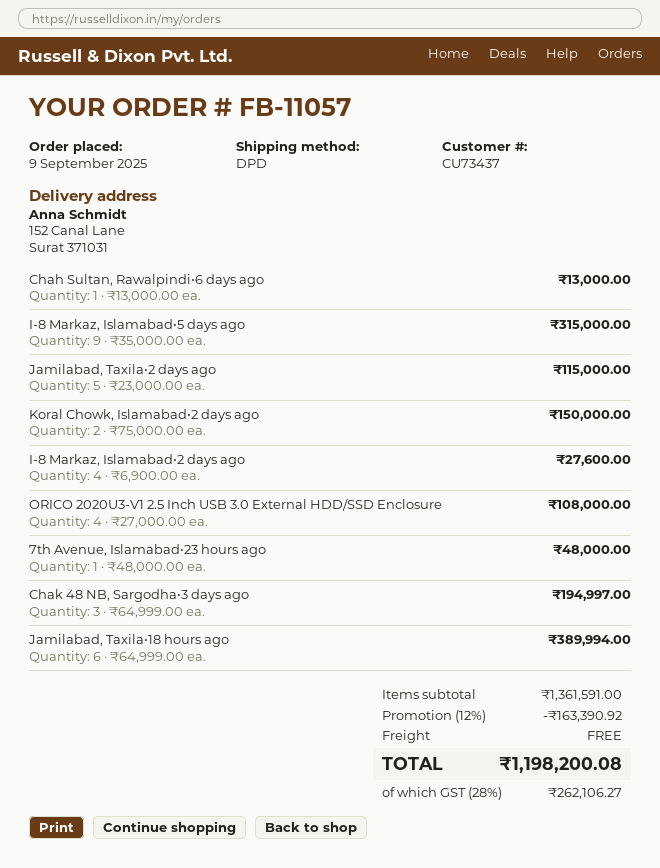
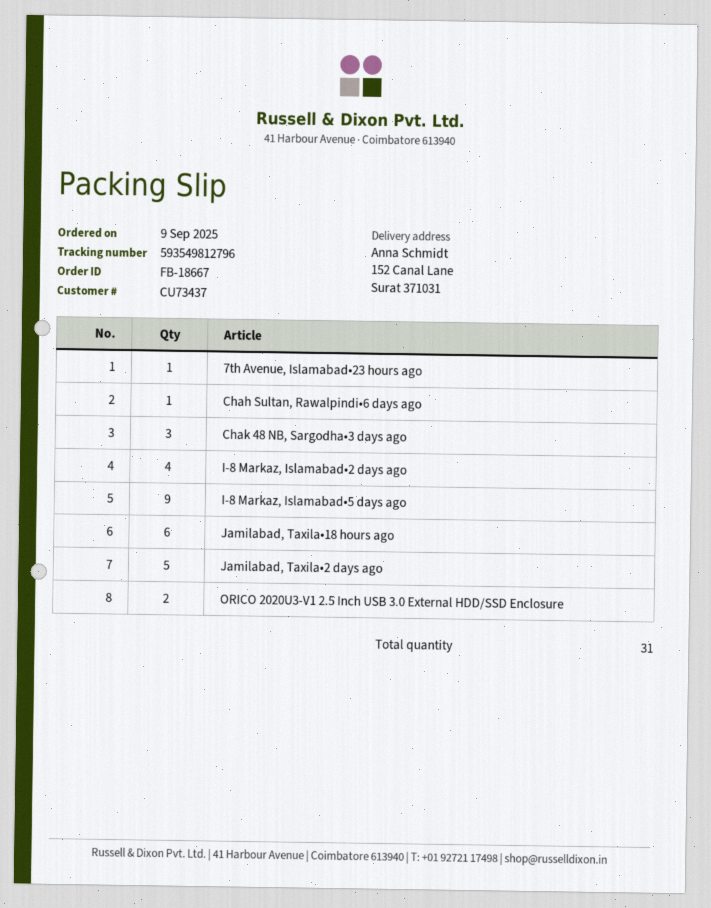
order number: FB-11057 -> FB-18667
Koral Chowk, Islamabad•2 days ago: 2 -> none
ORICO 2020U3-V1 2.5 Inch USB 3.0 External HDD/SSD Enclosure: 4 -> 2

